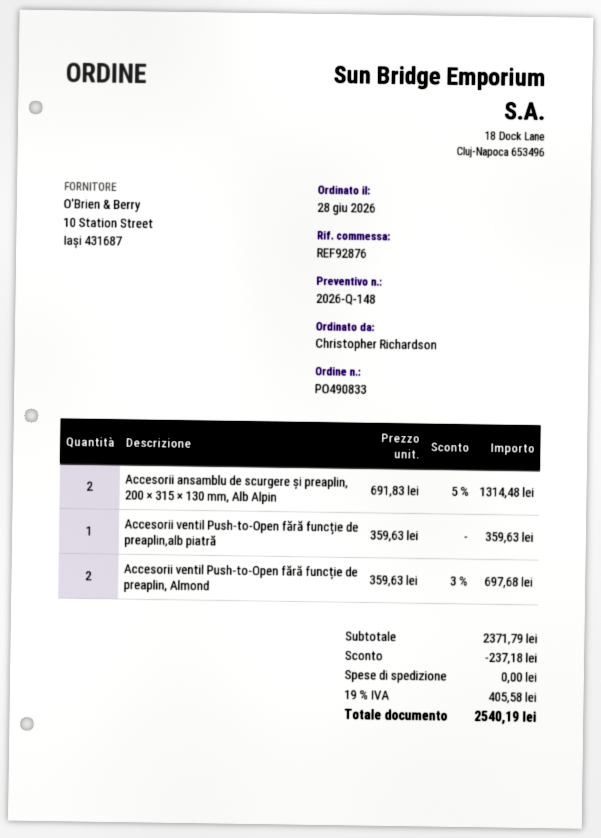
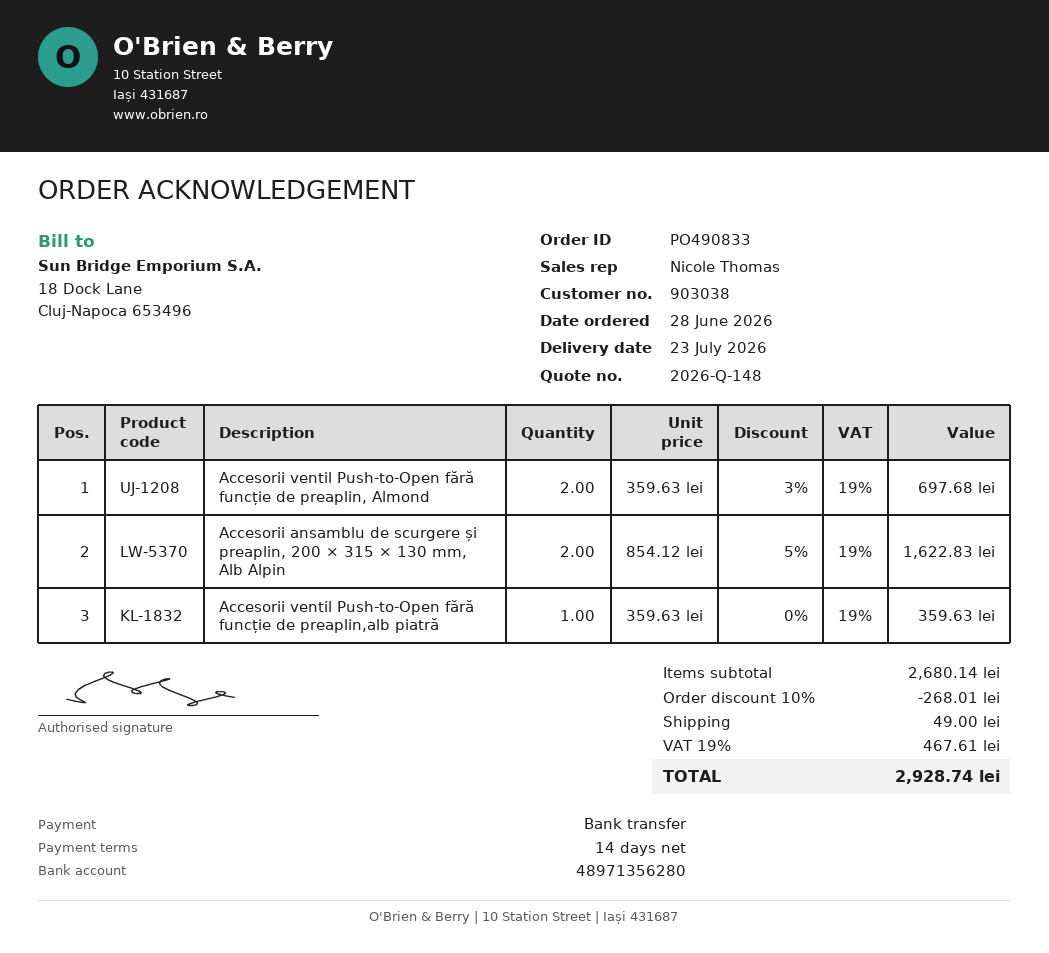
Accesorii ansamblu de scurgere și preaplin, 200 × 315 × 130 mm, Alb Alpin: 2 x 691.83 - 5% = 1314.48 -> 2 x 854.12 - 5% = 1622.83
subtotal: 2371.79 -> 2680.14
discount: 237.18 -> 268.01
shipping: 0.00 -> 49.00
tax: 19% = 405.58 -> 19% = 467.61
total: 2540.19 -> 2928.74

